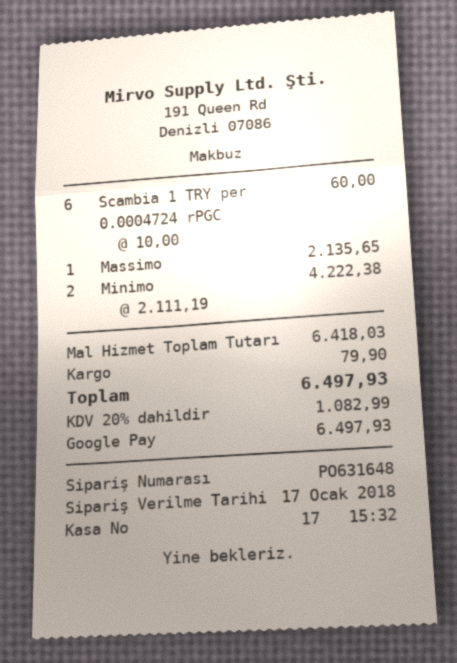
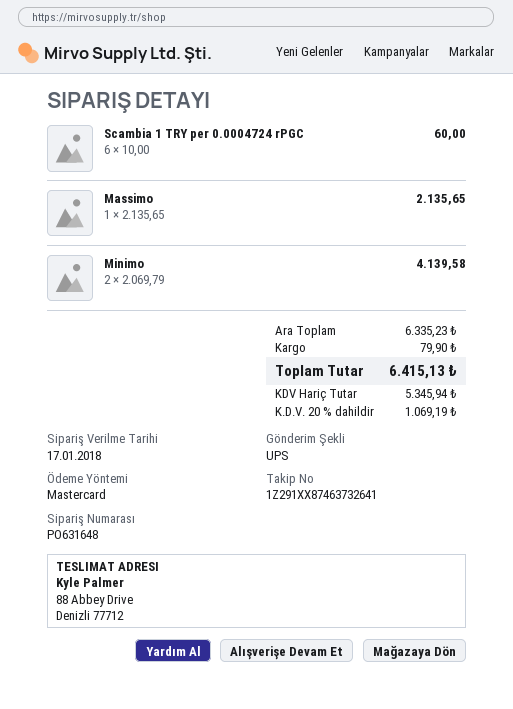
payment method: Google Pay -> Mastercard
Minimo: 2 x 2111.19 = 4222.38 -> 2 x 2069.79 = 4139.58
subtotal: 6418.03 -> 6335.23
tax: 20% = 1082.99 -> 20% = 1069.19
total: 6497.93 -> 6415.13

